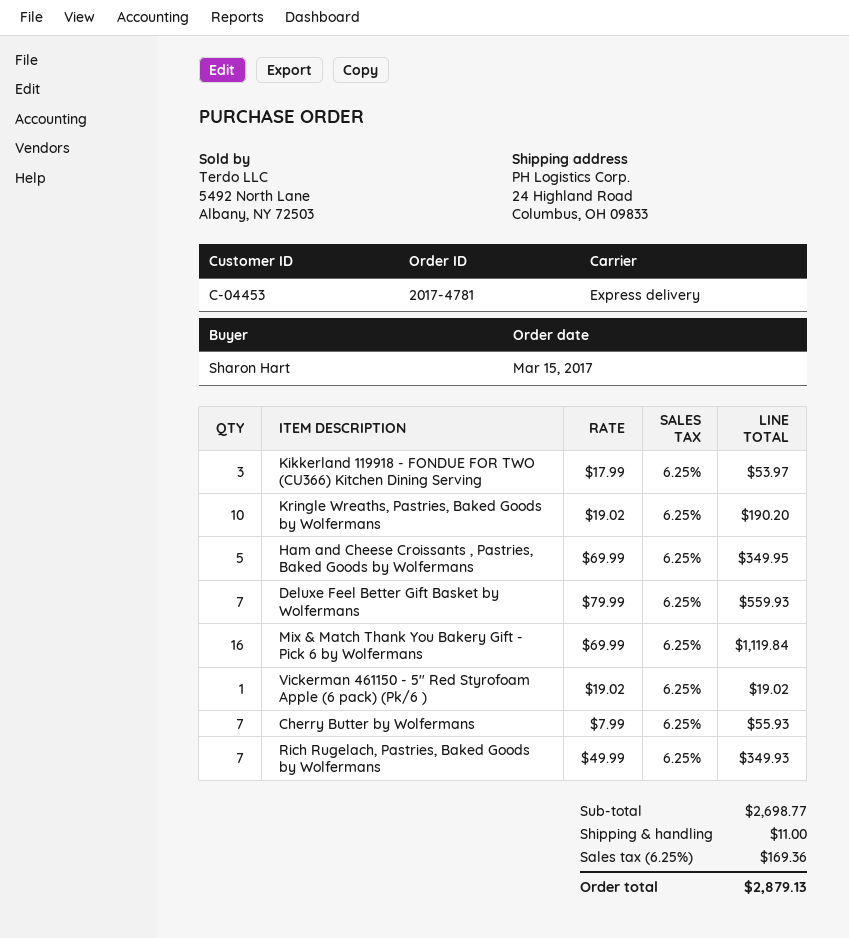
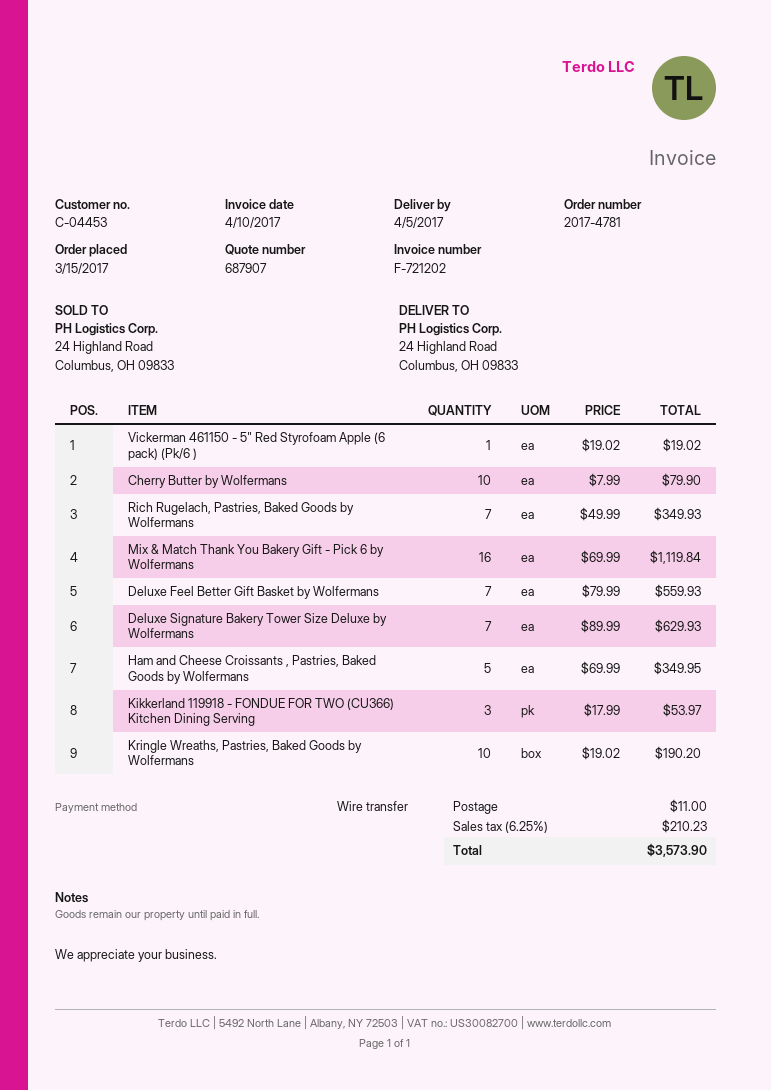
Cherry Butter by Wolfermans: 7 x 7.99 = 55.93 -> 10 x 7.99 = 79.90
Deluxe Signature Bakery Tower Size Deluxe by Wolfermans: none -> 7 x 89.99 = 629.93
tax: 6.25% = 169.36 -> 6.25% = 210.23
total: 2879.13 -> 3573.90

